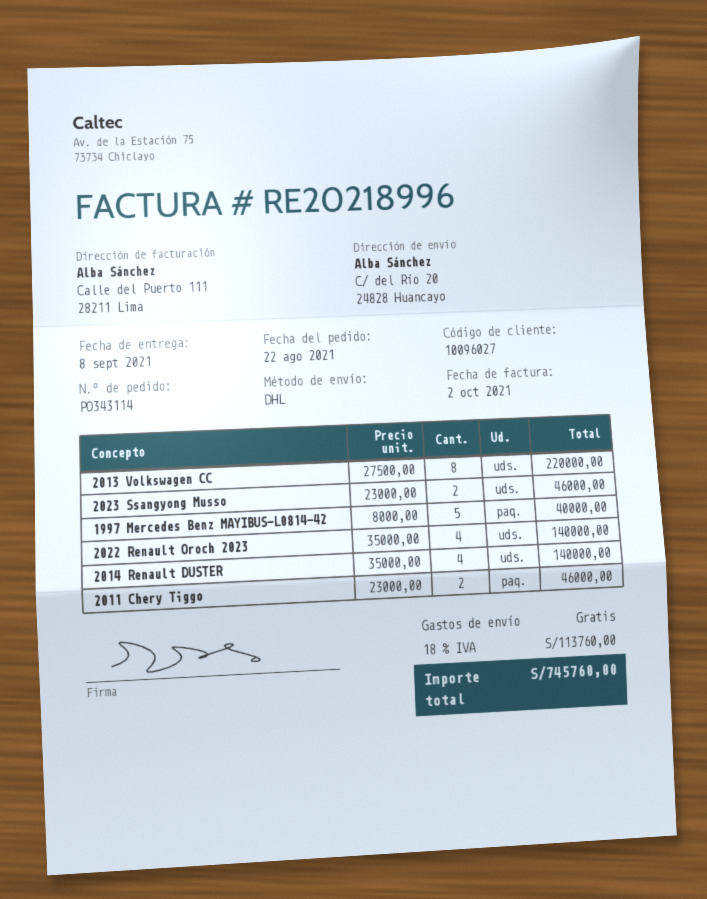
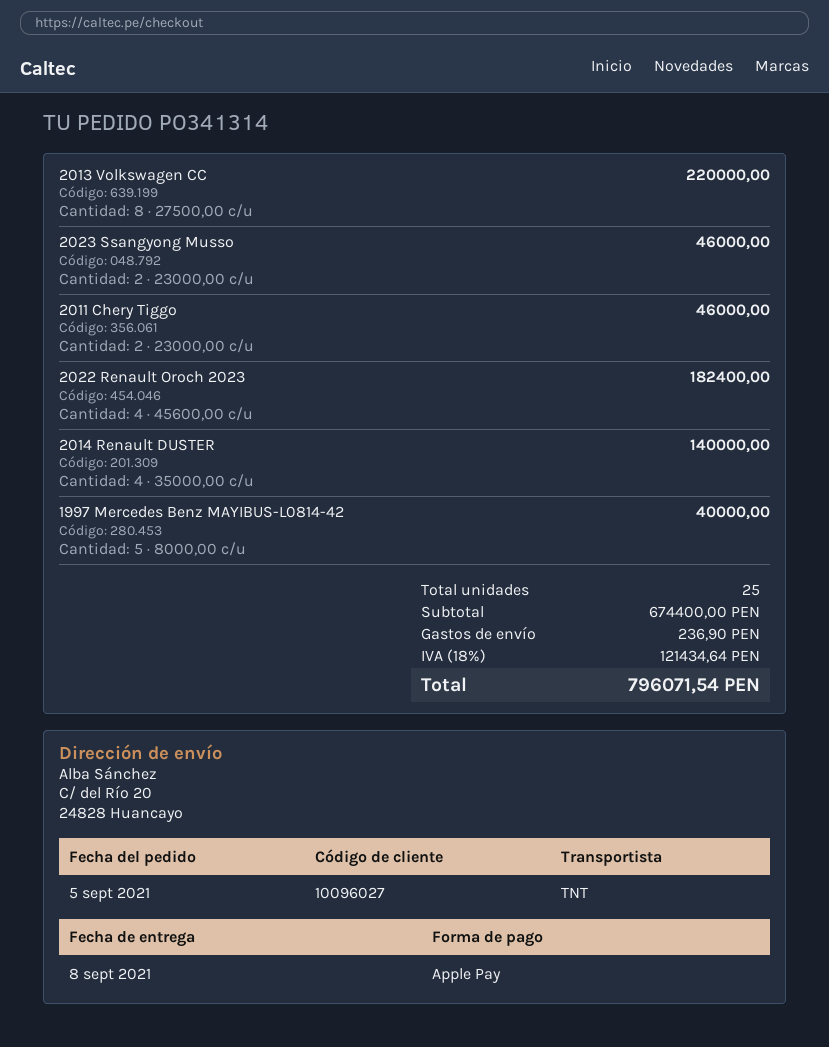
order number: PO343114 -> PO341314
order date: 2021-08-22 -> 2021-09-05
shipping method: DHL -> TNT
2022 Renault Oroch 2023: 4 x 35000.00 = 140000.00 -> 4 x 45600.00 = 182400.00
shipping: 0.00 -> 236.90
tax: 18% = 113760.00 -> 18% = 121434.64
total: 745760.00 -> 796071.54

